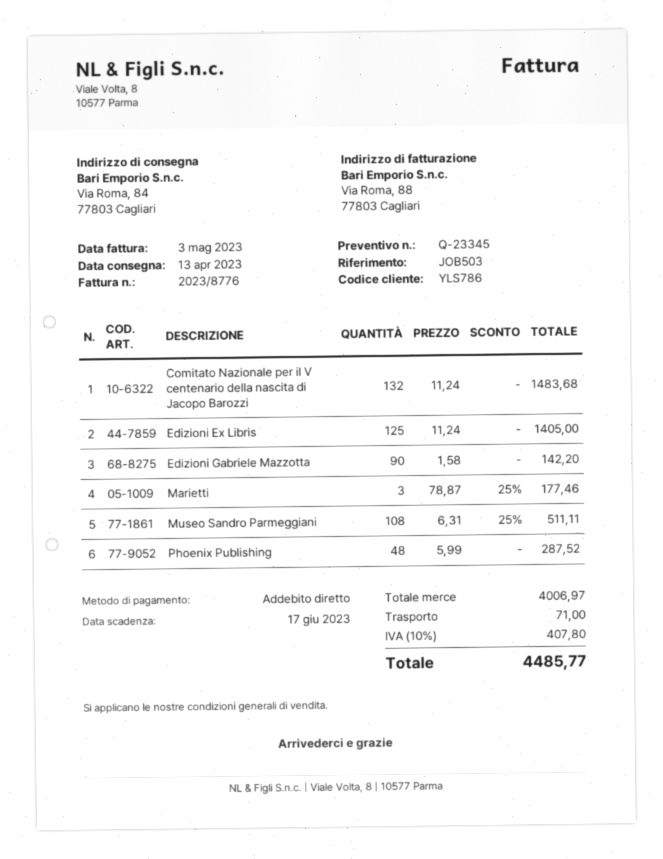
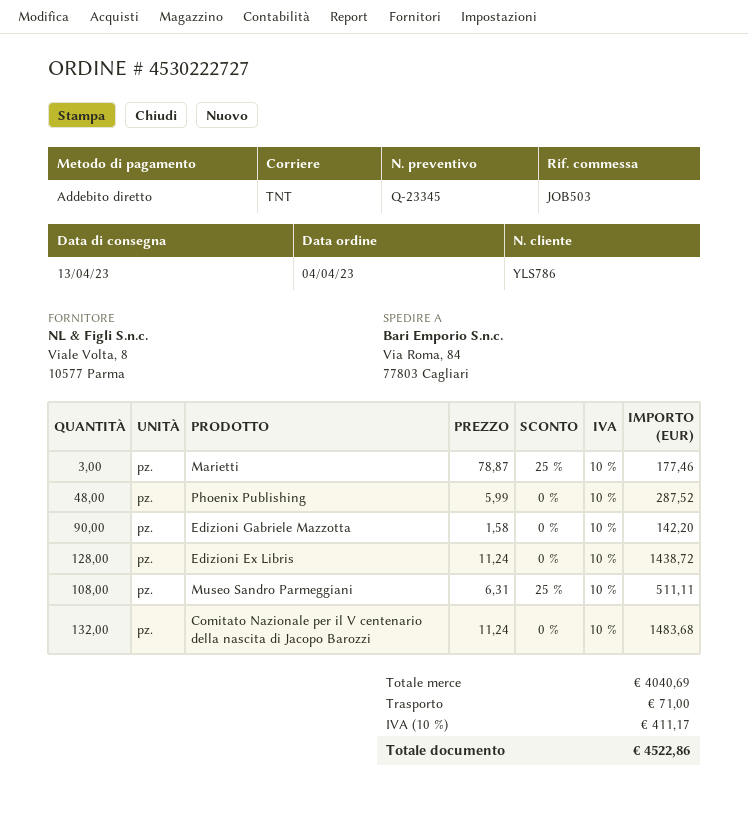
Edizioni Ex Libris: 125 x 11.24 = 1405.00 -> 128 x 11.24 = 1438.72
subtotal: 4006.97 -> 4040.69
tax: 10% = 407.80 -> 10% = 411.17
total: 4485.77 -> 4522.86

